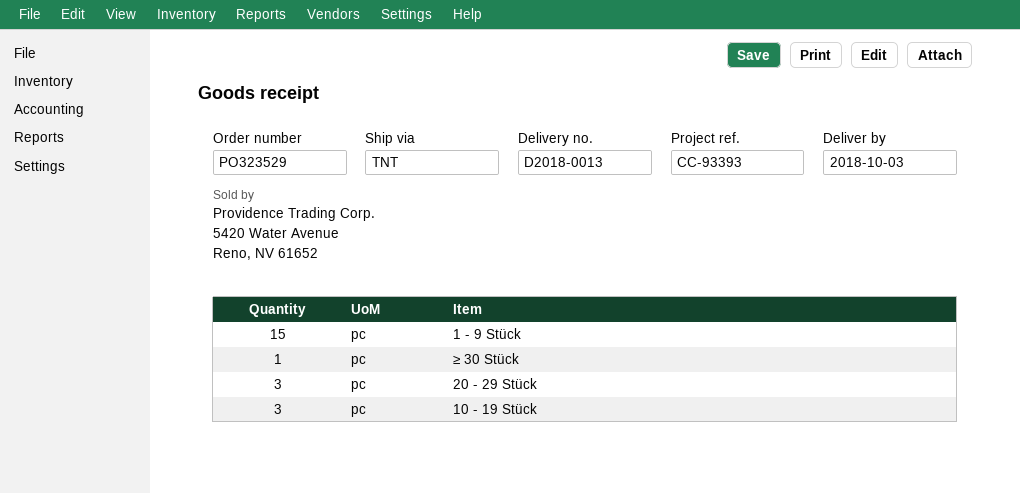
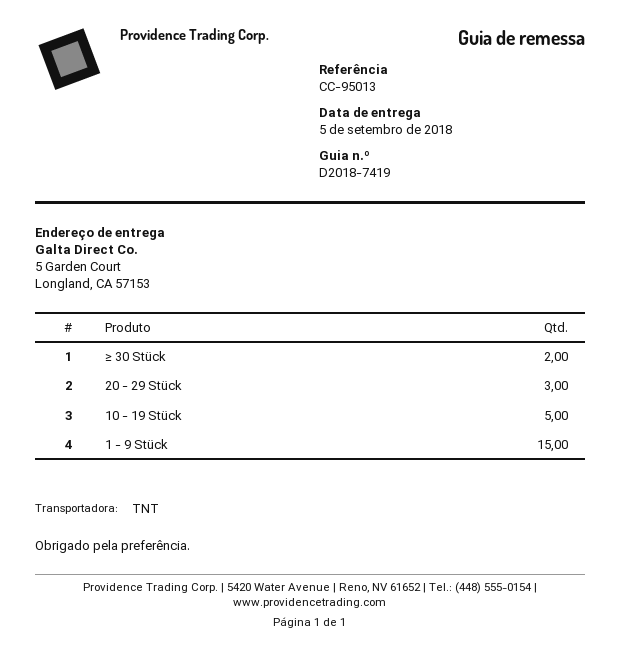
delivery note number: D2018-0013 -> D2018-7419
delivery date: 2018-10-03 -> 2018-09-05
reference: CC-93393 -> CC-95013
≥ 30 Stück: 1 -> 2
10 - 19 Stück: 3 -> 5

